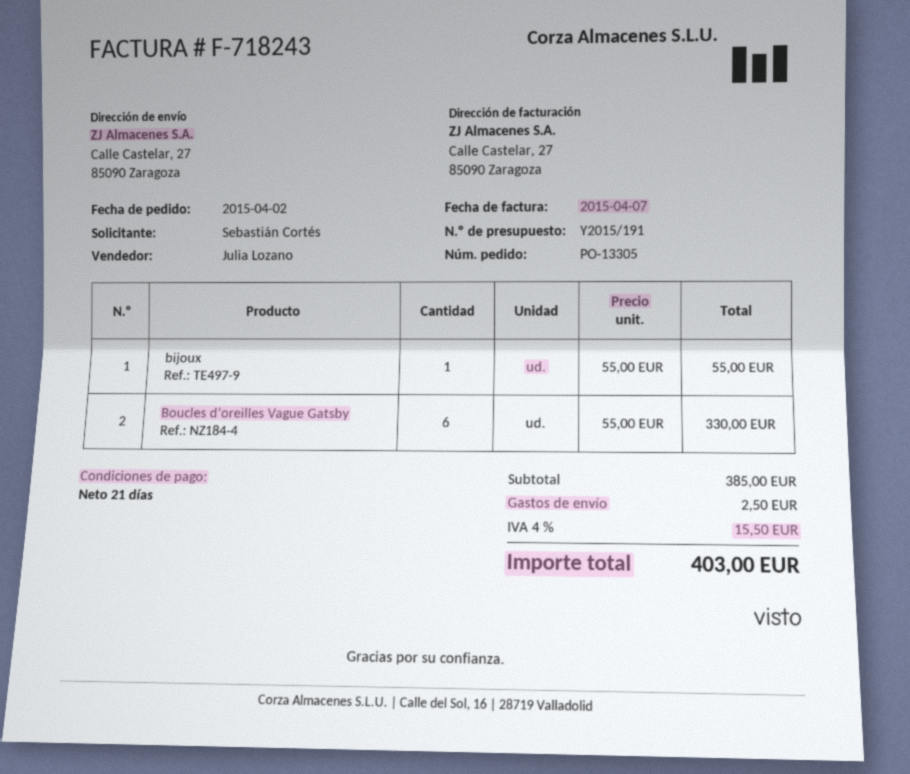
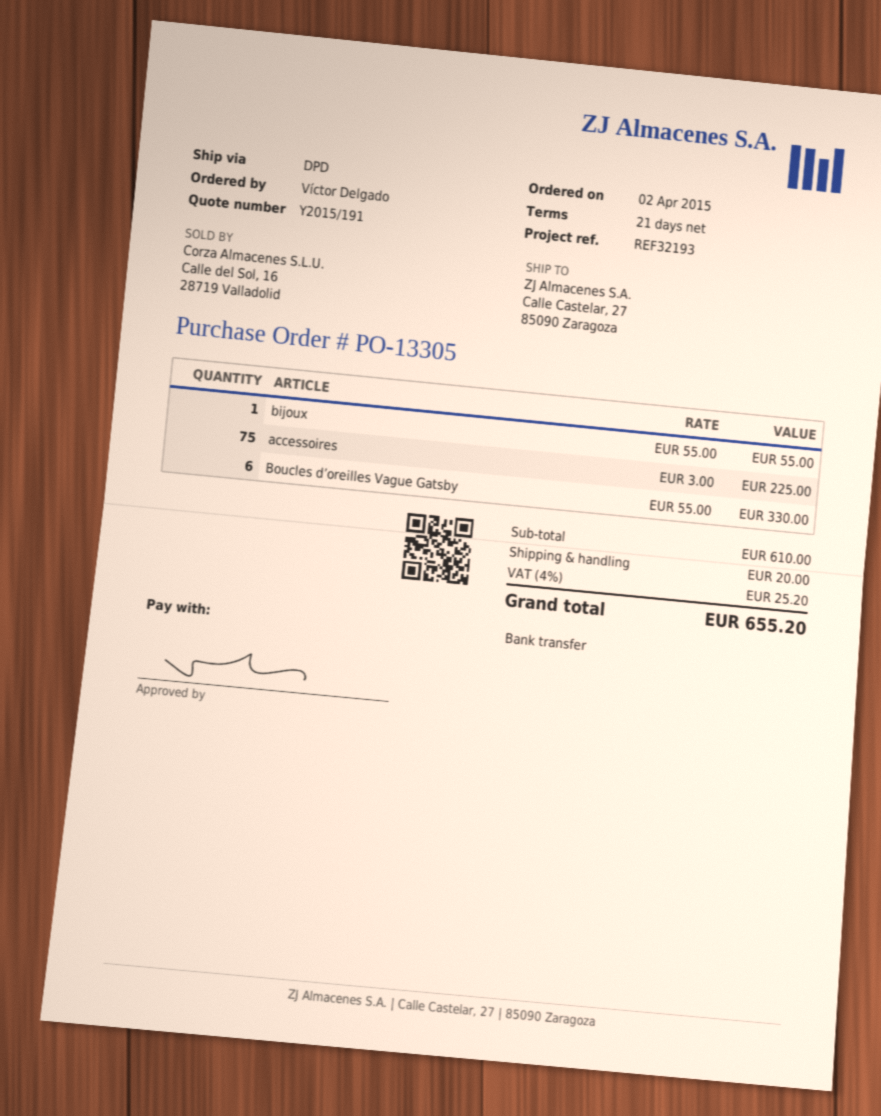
ordered by: Sebastián Cortés -> Víctor Delgado
accessoires: none -> 75 x 3.00 = 225.00
subtotal: 385.00 -> 610.00
shipping: 2.50 -> 20.00
tax: 4% = 15.50 -> 4% = 25.20
total: 403.00 -> 655.20

